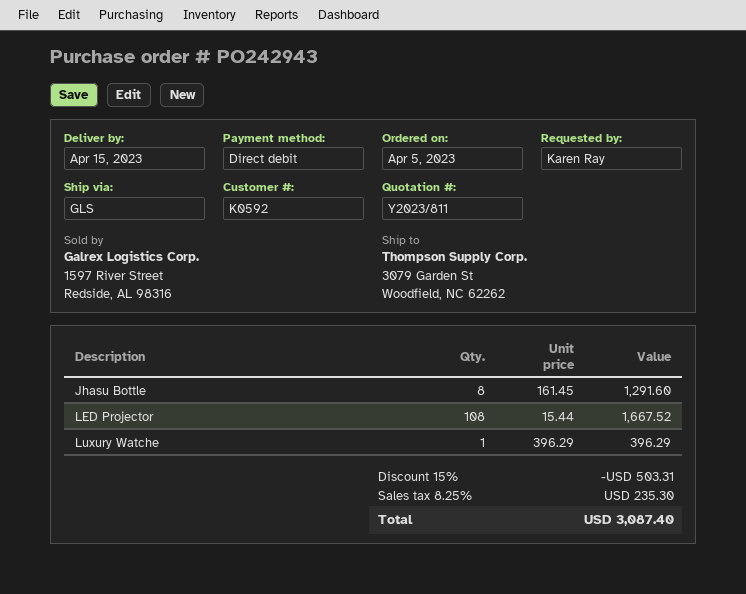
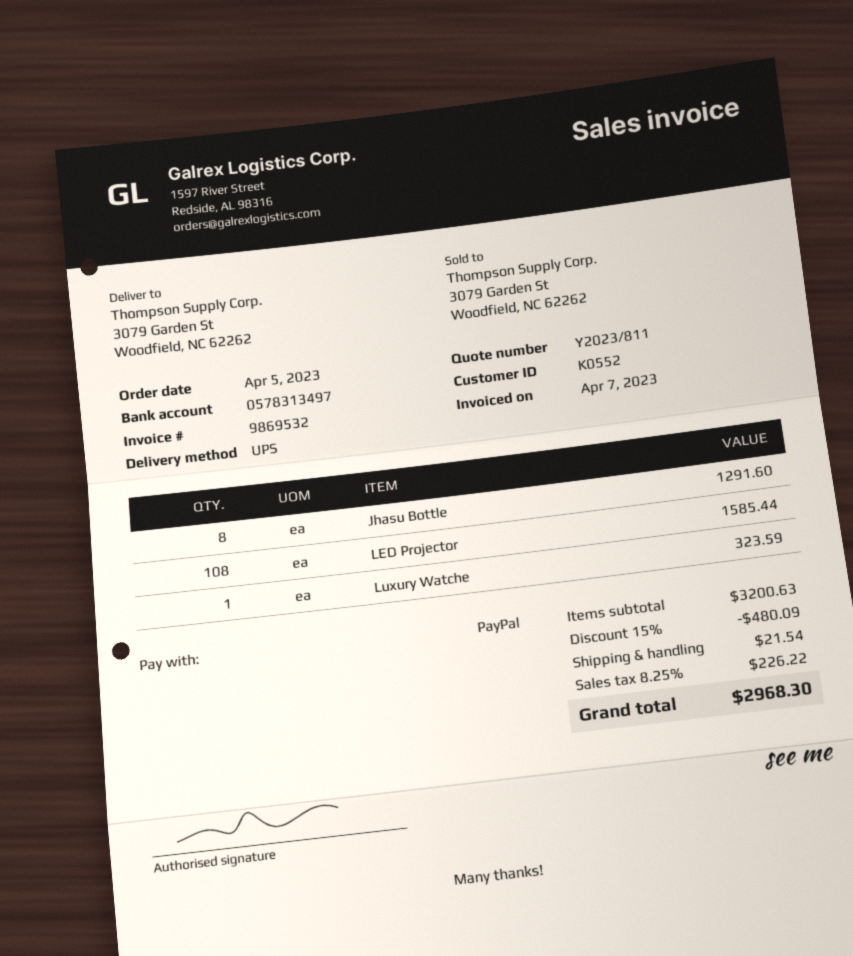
customer number: K0592 -> K0552
payment method: direct debit -> PayPal
shipping method: GLS -> UPS
LED Projector: 108 for 1667.52 -> 108 for 1585.44
Luxury Watche: 1 for 396.29 -> 1 for 323.59
discount: 15% = 503.31 -> 15% = 480.09
shipping: none -> 21.54
tax: 8.25% = 235.30 -> 8.25% = 226.22
total: 3087.40 -> 2968.30

